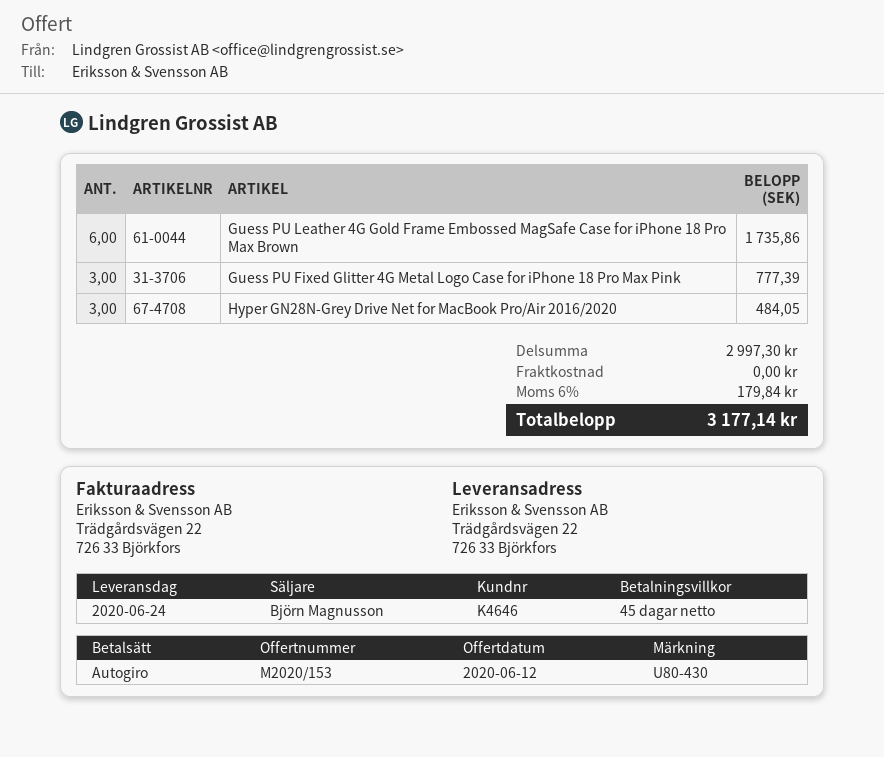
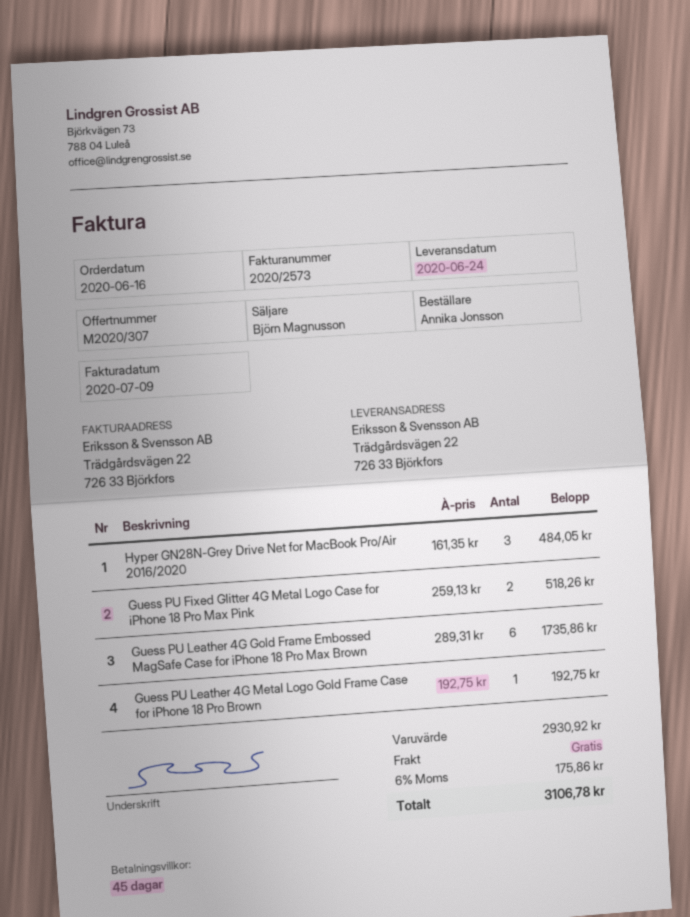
quote number: M2020/153 -> M2020/307
Guess PU Fixed Glitter 4G Metal Logo Case for iPhone 18 Pro Max Pink: 3 for 777.39 -> 2 for 518.26
Guess PU Leather 4G Metal Logo Gold Frame Case for iPhone 18 Pro Brown: none -> 1 for 192.75
subtotal: 2997.30 -> 2930.92
tax: 6% = 179.84 -> 6% = 175.86
total: 3177.14 -> 3106.78

